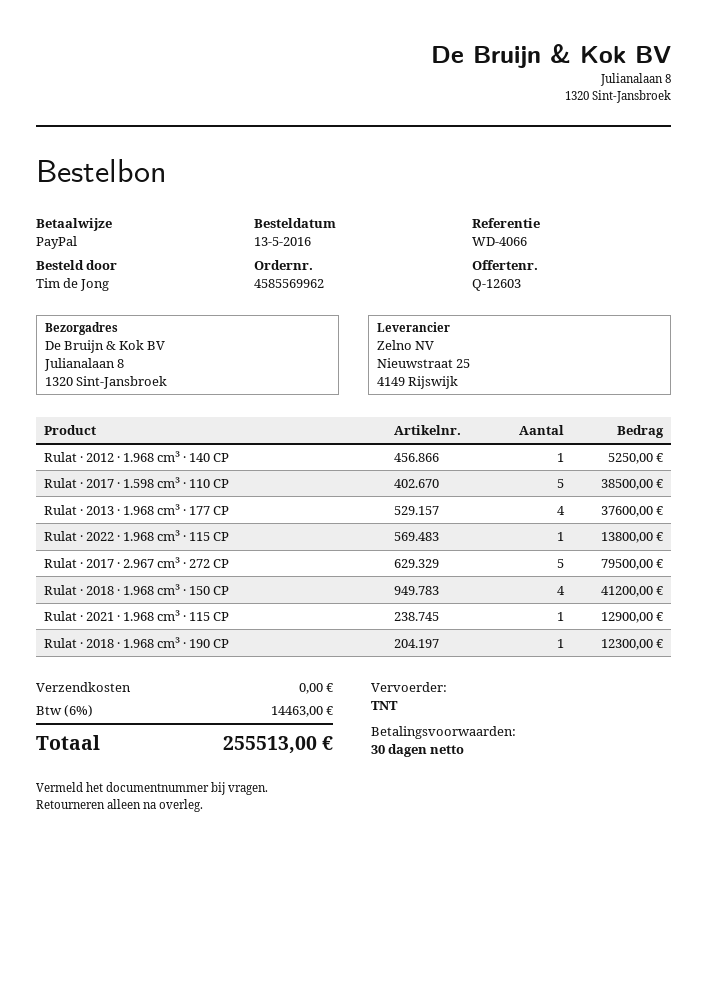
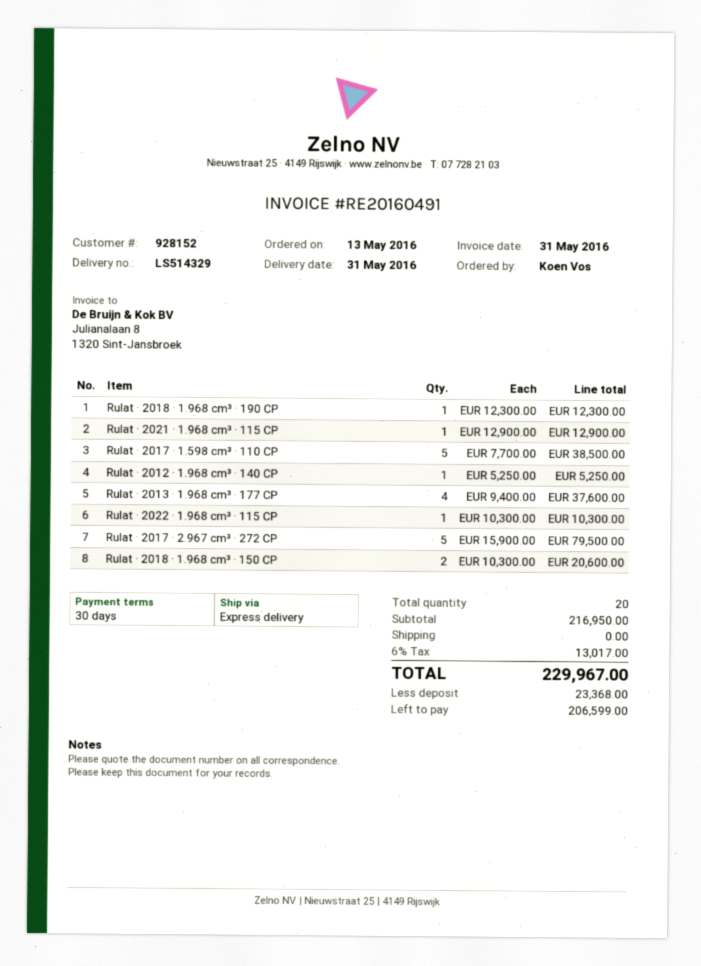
ordered by: Tim de Jong -> Koen Vos
shipping method: TNT -> express
Rulat · 2022 · 1.968 cm³ · 115 CP: 1 for 13800.00 -> 1 for 10300.00
Rulat · 2018 · 1.968 cm³ · 150 CP: 4 for 41200.00 -> 2 for 20600.00
tax: 6% = 14463.00 -> 6% = 13017.00
total: 255513.00 -> 229967.00

